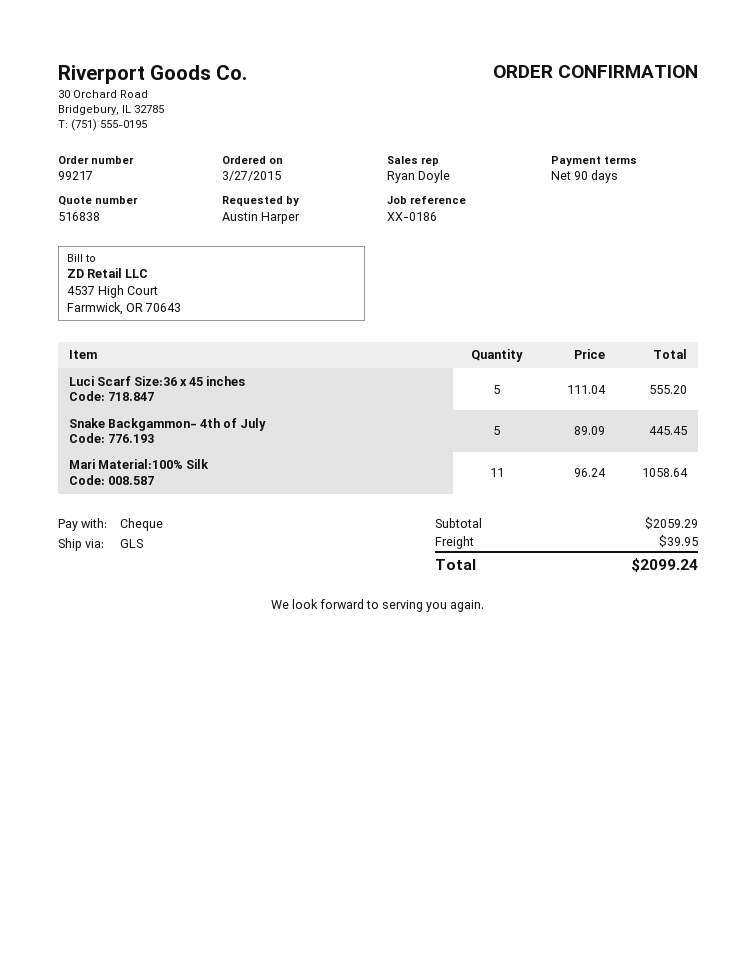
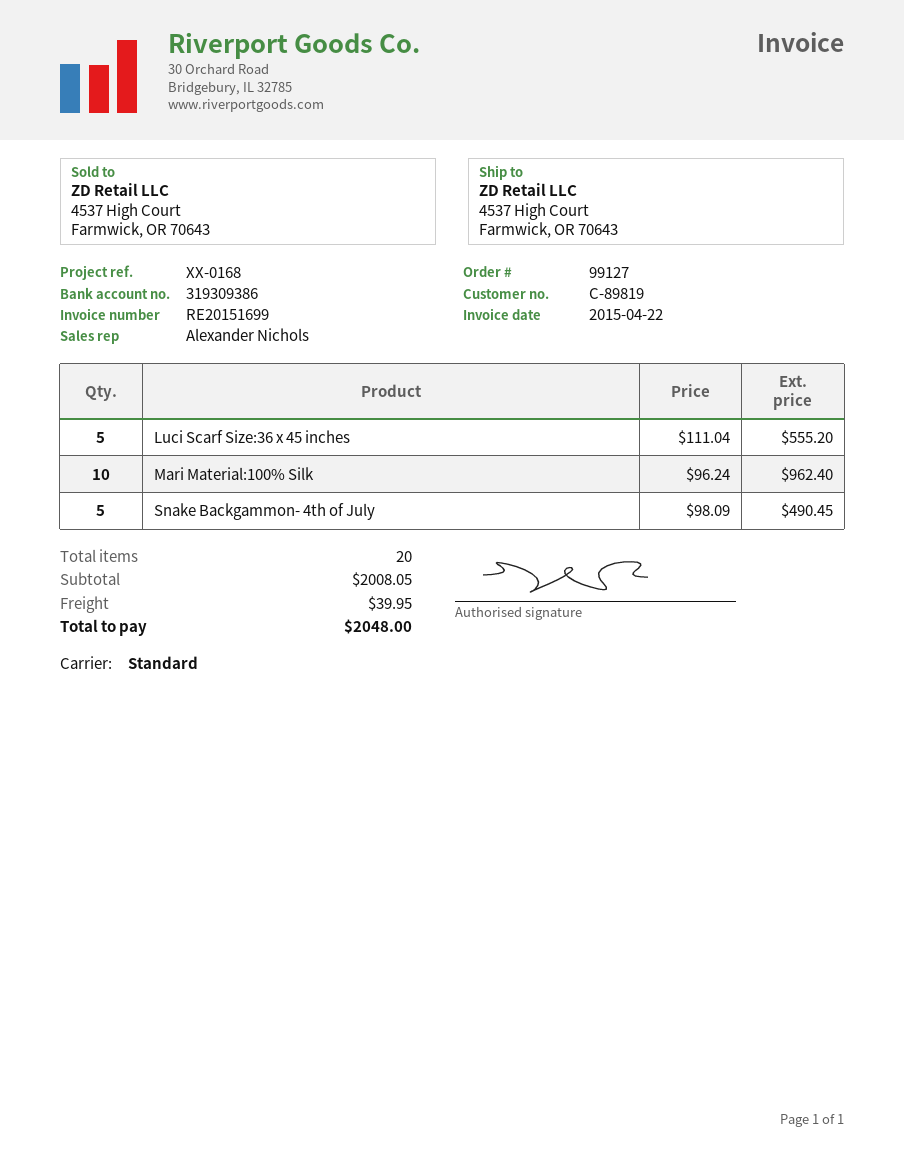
order number: 99217 -> 99127
reference: XX-0186 -> XX-0168
sales rep: Ryan Doyle -> Alexander Nichols
shipping method: GLS -> standard
Snake Backgammon- 4th of July: 5 x 89.09 = 445.45 -> 5 x 98.09 = 490.45
Mari Material:100% Silk: 11 x 96.24 = 1058.64 -> 10 x 96.24 = 962.40
subtotal: 2059.29 -> 2008.05
total: 2099.24 -> 2048.00

